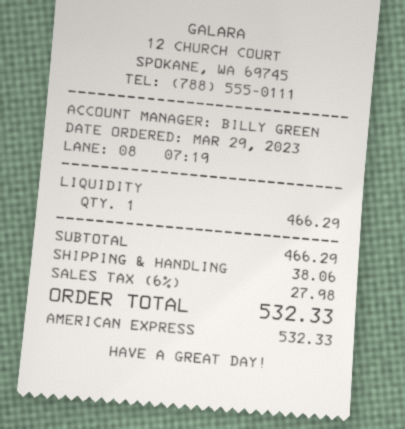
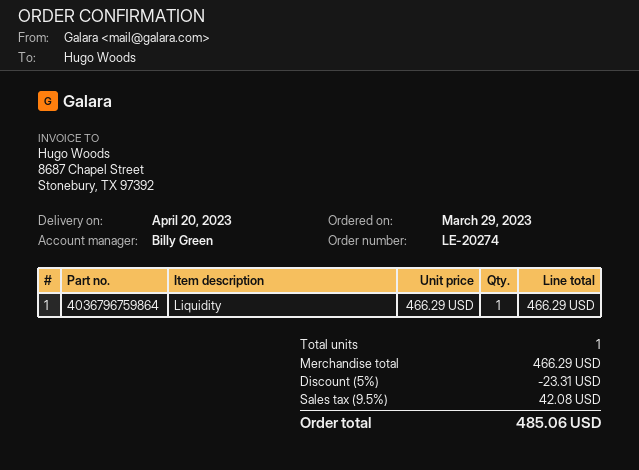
discount: none -> 5% = 23.31
shipping: 38.06 -> none
tax: 6% = 27.98 -> 9.5% = 42.08
total: 532.33 -> 485.06

